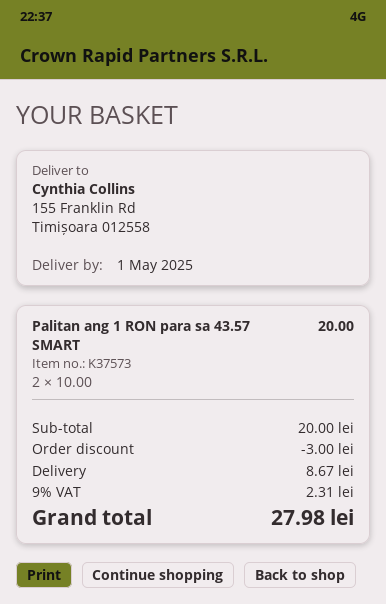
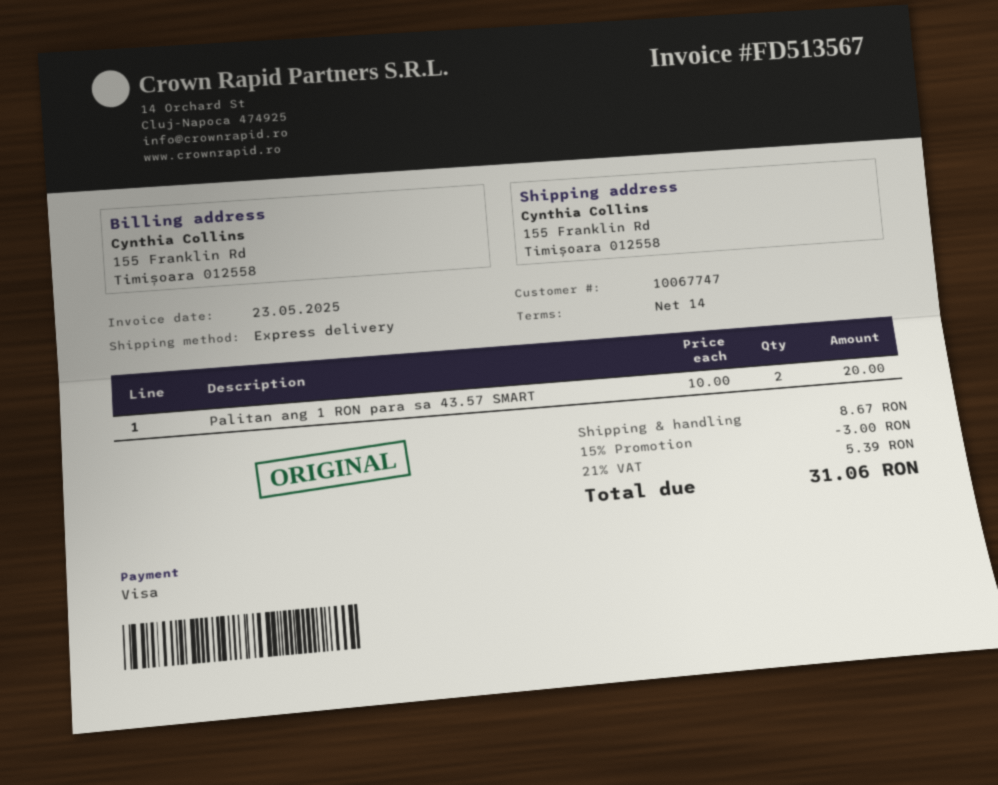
tax: 9% = 2.31 -> 21% = 5.39
total: 27.98 -> 31.06

